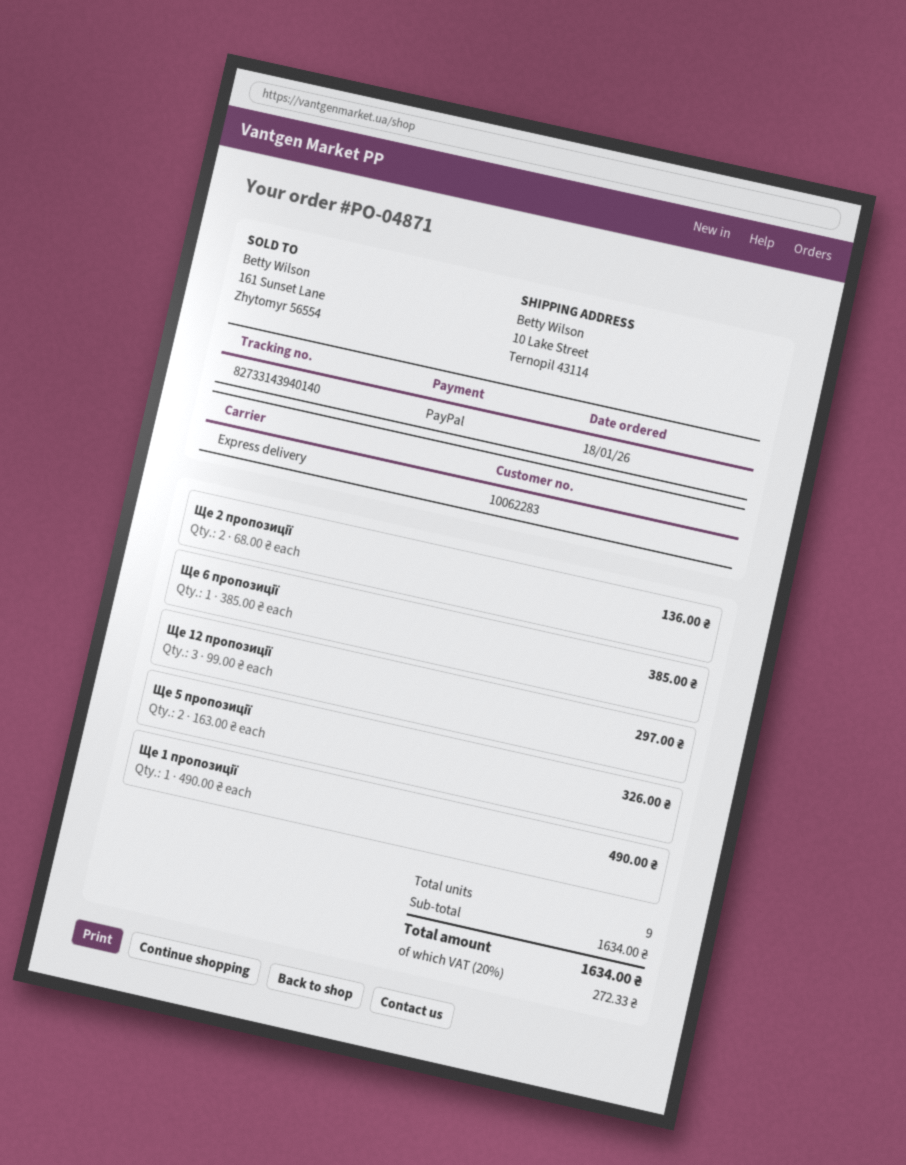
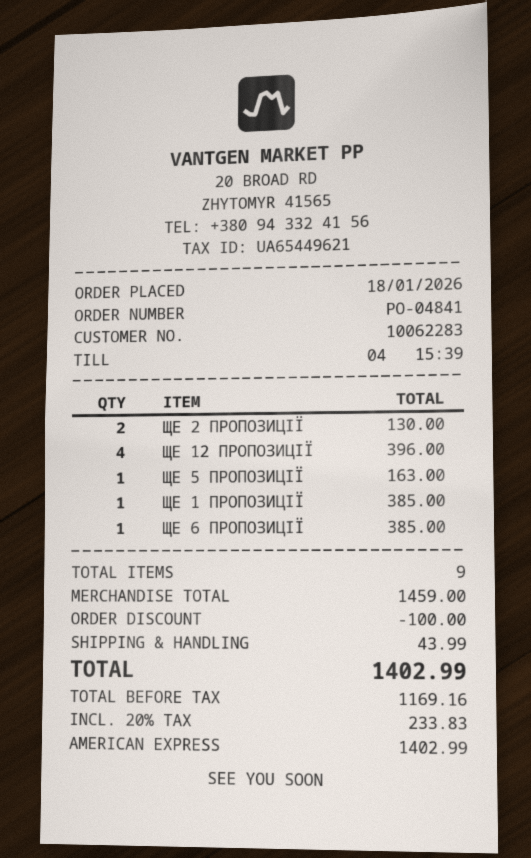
order number: PO-04871 -> PO-04841
payment method: PayPal -> American Express
Ще 2 пропозиції: 2 for 136.00 -> 2 for 130.00
Ще 12 пропозиції: 3 for 297.00 -> 4 for 396.00
Ще 5 пропозиції: 2 for 326.00 -> 1 for 163.00
Ще 1 пропозиції: 1 for 490.00 -> 1 for 385.00
subtotal: 1634.00 -> 1459.00
discount: none -> 100.00
shipping: none -> 43.99
tax: 20% = 272.33 -> 20% = 233.83
total: 1634.00 -> 1402.99

